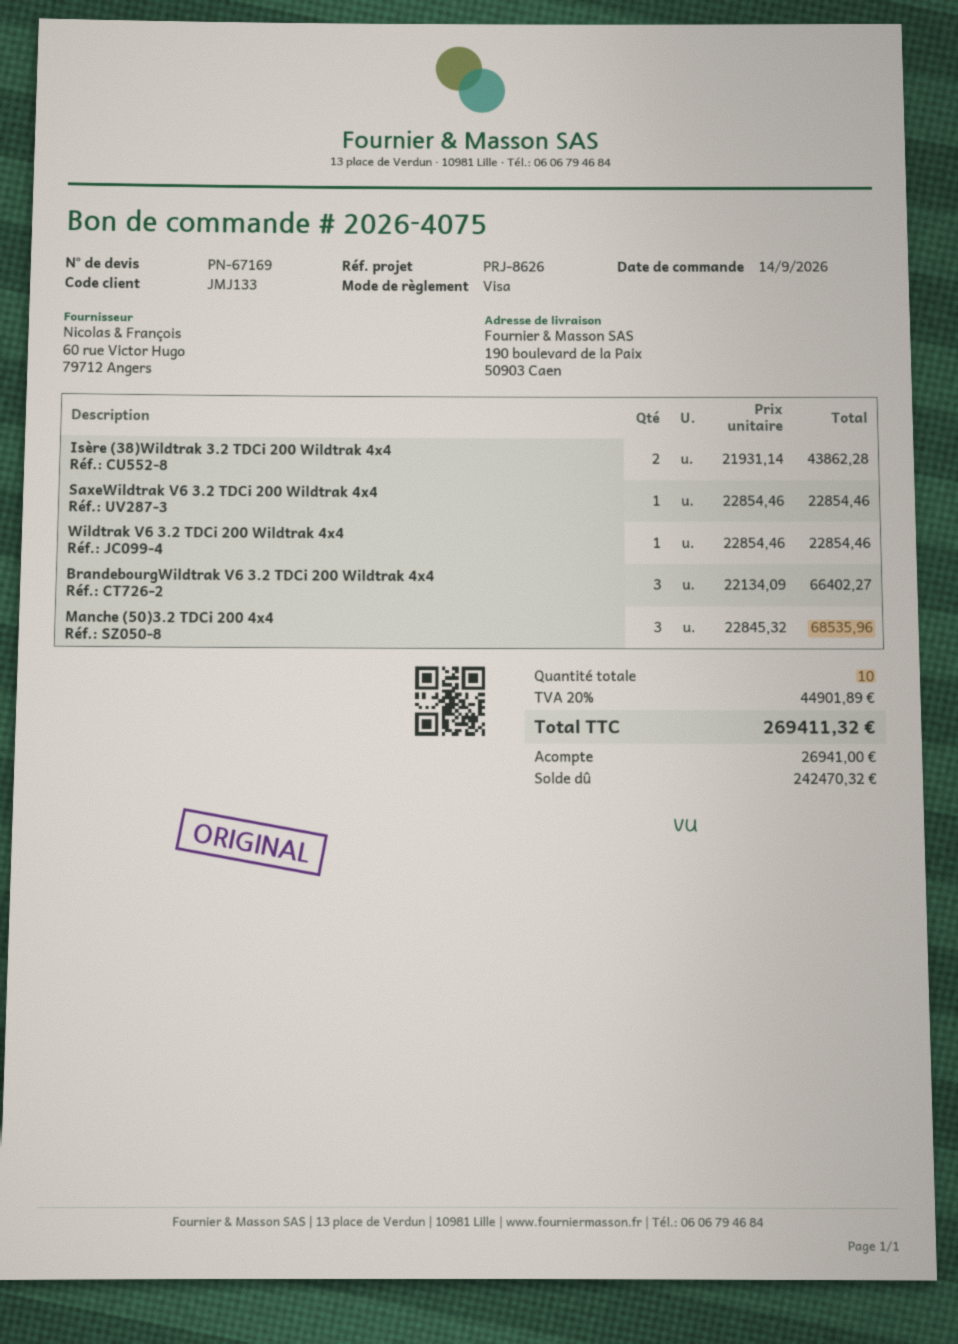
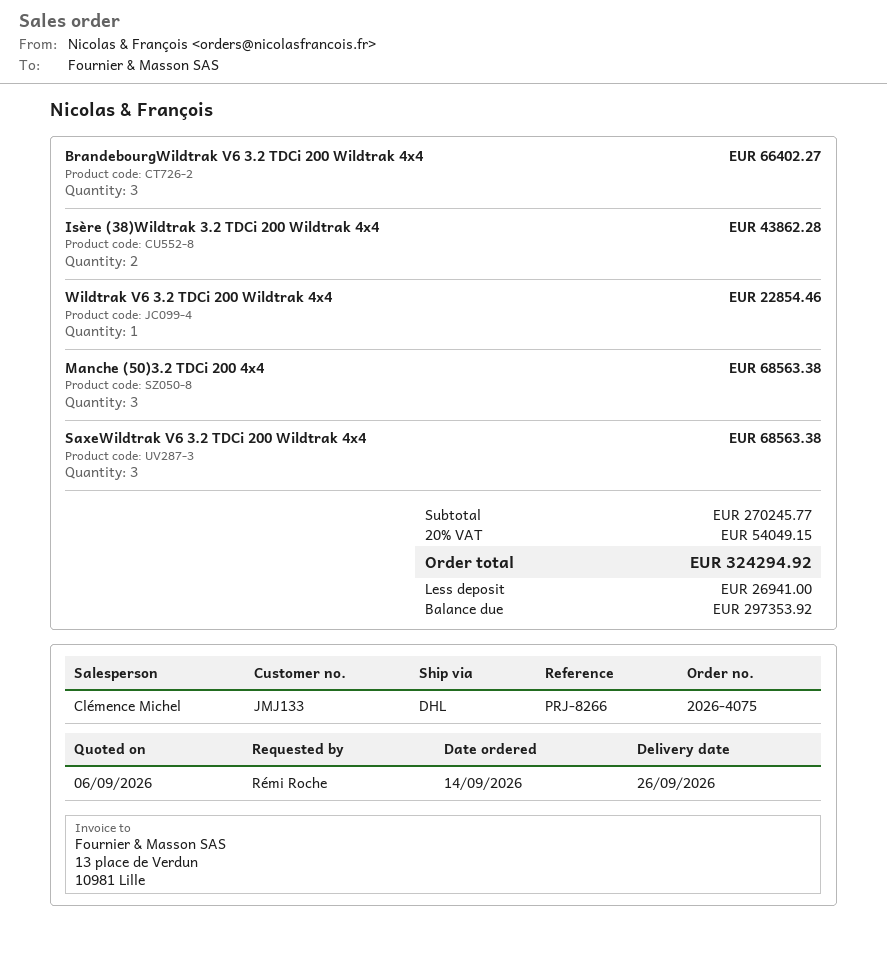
reference: PRJ-8626 -> PRJ-8266
SaxeWildtrak V6 3.2 TDCi 200 Wildtrak 4x4: 1 for 22854.46 -> 3 for 68563.38
Manche (50)3.2 TDCi 200 4x4: 3 for 68535.96 -> 3 for 68563.38
tax: 20% = 44901.89 -> 20% = 54049.15
total: 269411.32 -> 324294.92
balance: 242470.32 -> 297353.92

